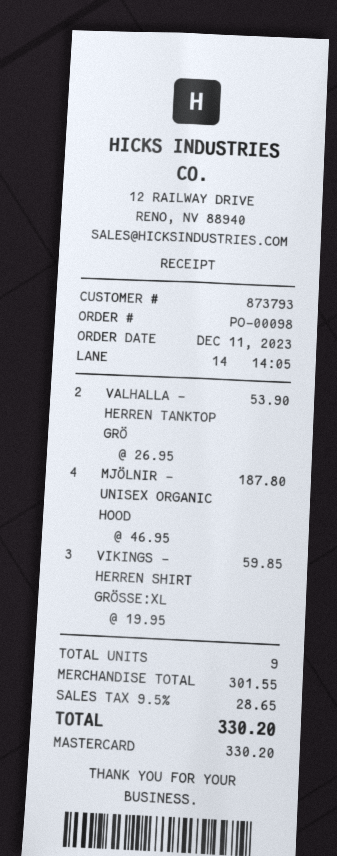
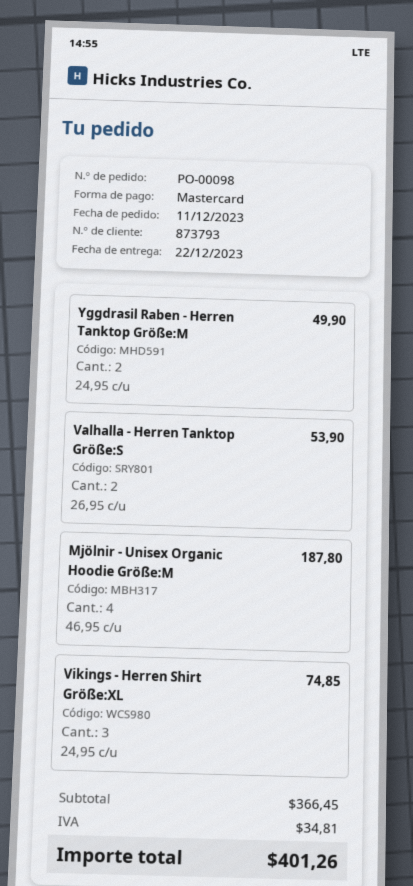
VIKINGS - HERREN SHIRT GRÖSSE:XL: 3 x 19.95 = 59.85 -> 3 x 24.95 = 74.85
Yggdrasil Raben - Herren Tanktop Größe:M: none -> 2 x 24.95 = 49.90
subtotal: 301.55 -> 366.45
tax: 28.65 -> 34.81
total: 330.20 -> 401.26

